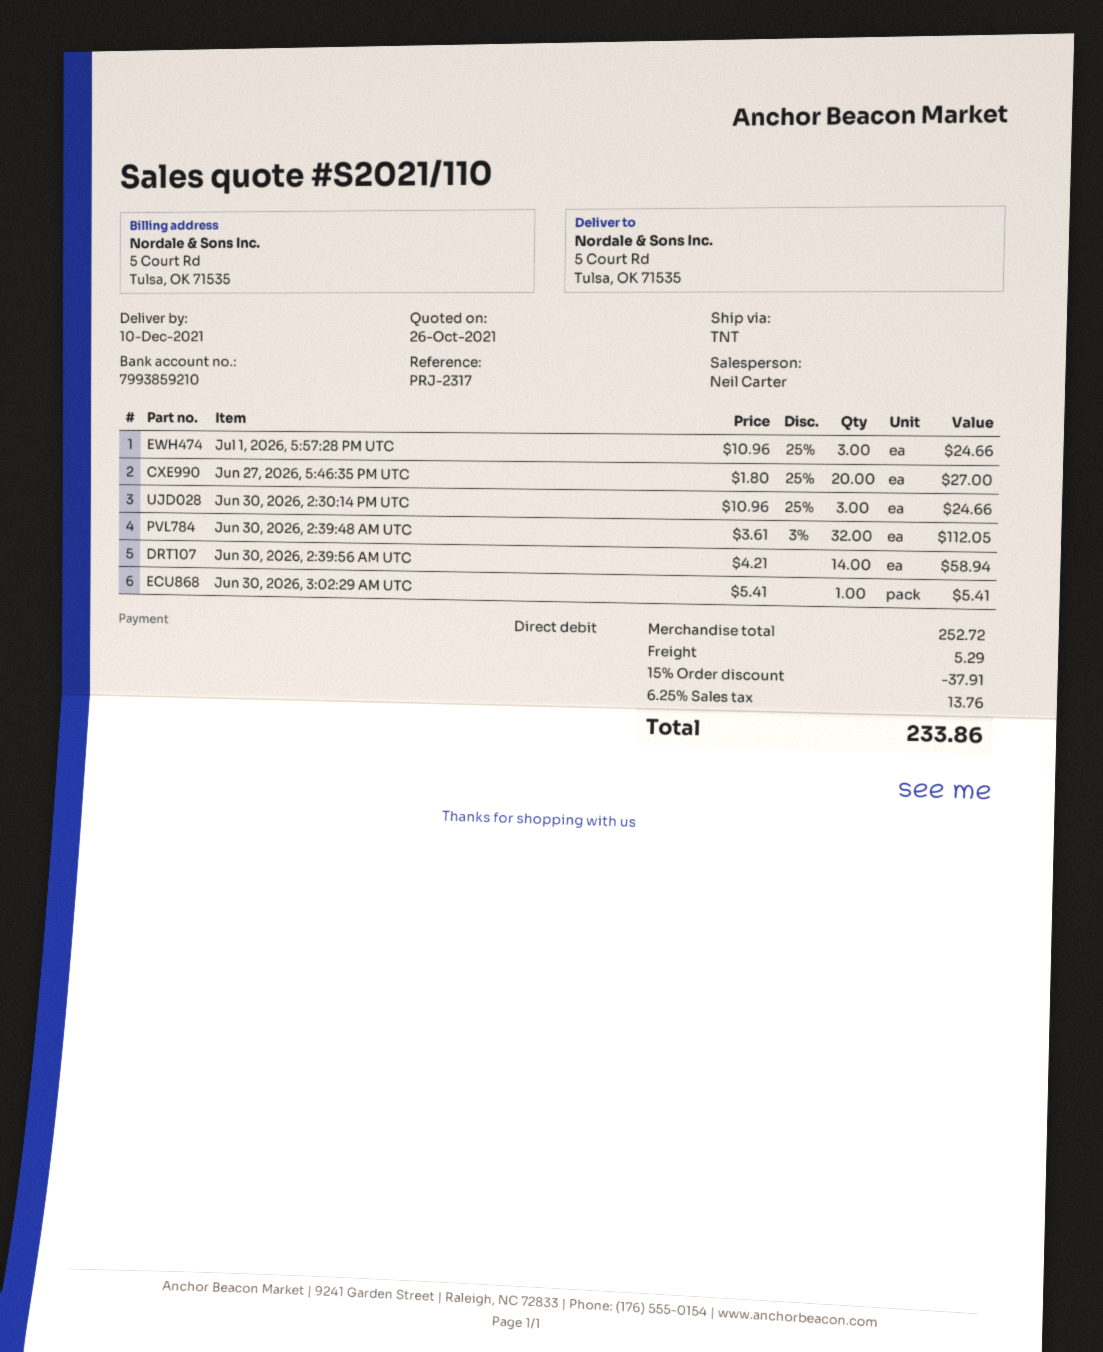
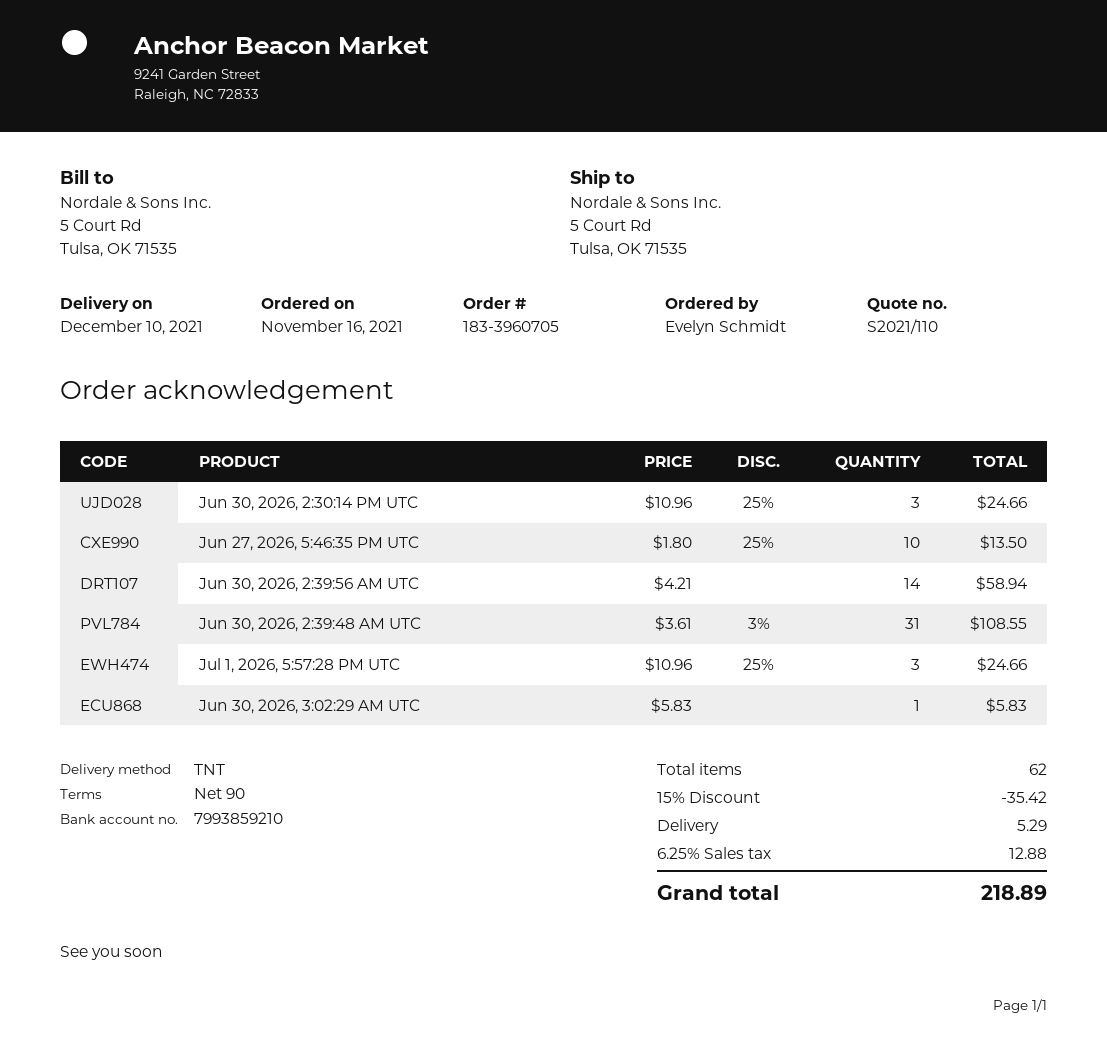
Jun 27, 2026, 5:46:35 PM UTC: 20 x 1.80 - 25% = 27.00 -> 10 x 1.80 - 25% = 13.50
Jun 30, 2026, 2:39:48 AM UTC: 32 x 3.61 - 3% = 112.05 -> 31 x 3.61 - 3% = 108.55
Jun 30, 2026, 3:02:29 AM UTC: 1 x 5.41 = 5.41 -> 1 x 5.83 = 5.83
discount: 15% = 37.91 -> 15% = 35.42
tax: 6.25% = 13.76 -> 6.25% = 12.88
total: 233.86 -> 218.89

